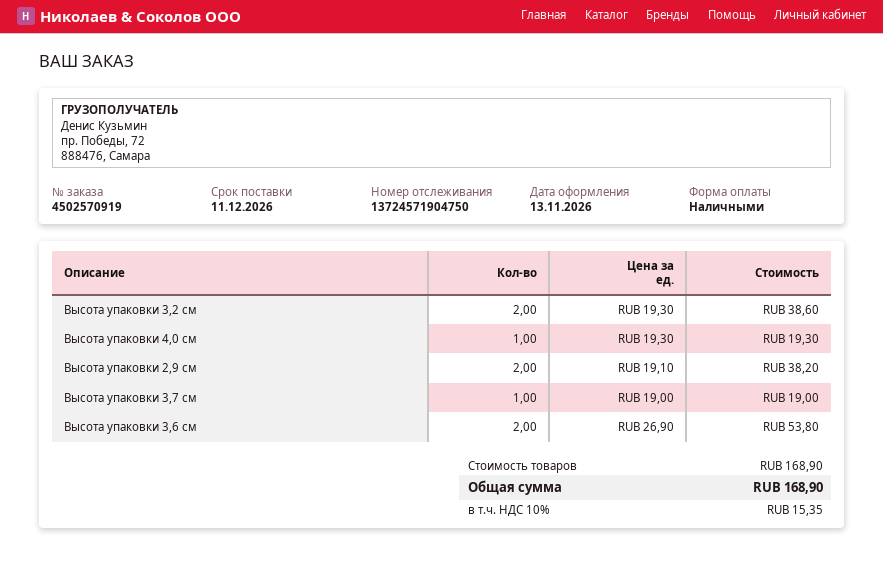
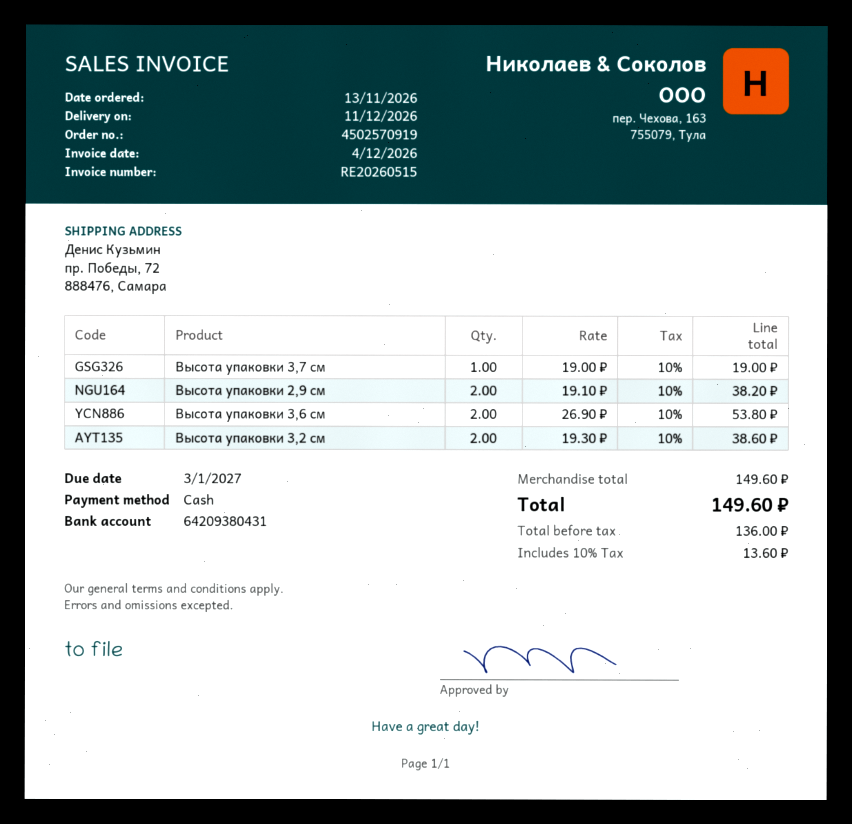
Высота упаковки 4,0 см: 1 x 19.30 = 19.30 -> none
subtotal: 168.90 -> 149.60
tax: 10% = 15.35 -> 10% = 13.60
total: 168.90 -> 149.60

